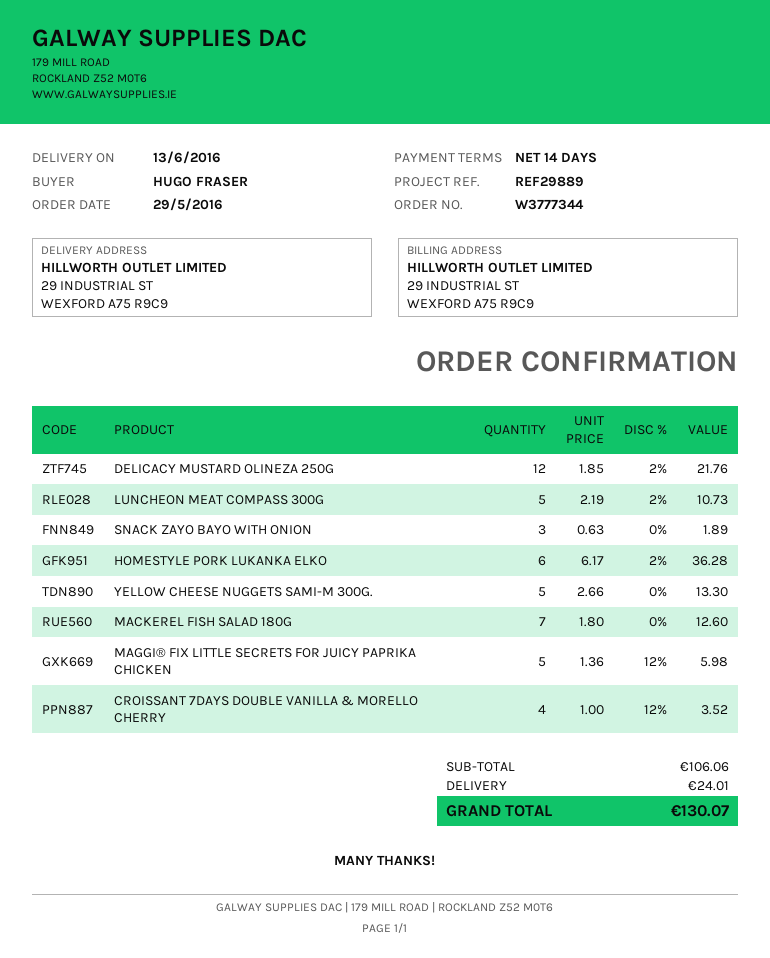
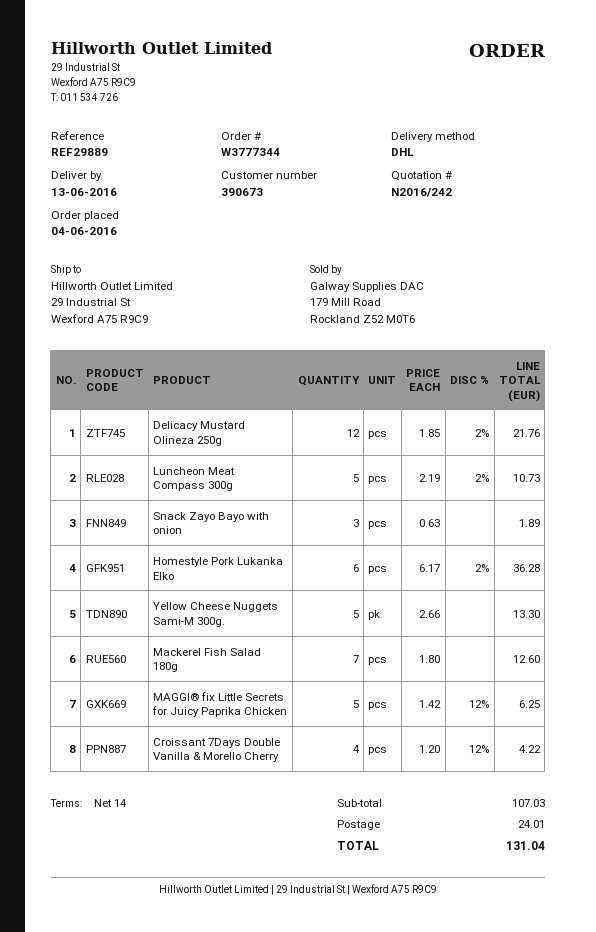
order date: 2016-05-29 -> 2016-06-04
MAGGI® FIX LITTLE SECRETS FOR JUICY PAPRIKA CHICKEN: 5 x 1.36 - 12% = 5.98 -> 5 x 1.42 - 12% = 6.25
CROISSANT 7DAYS DOUBLE VANILLA & MORELLO CHERRY: 4 x 1.00 - 12% = 3.52 -> 4 x 1.20 - 12% = 4.22
subtotal: 106.06 -> 107.03
total: 130.07 -> 131.04

